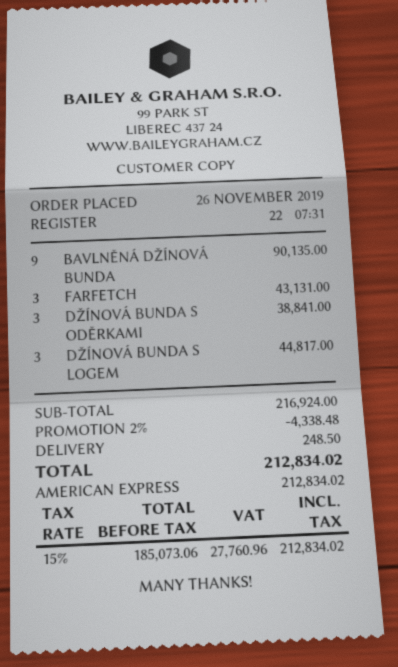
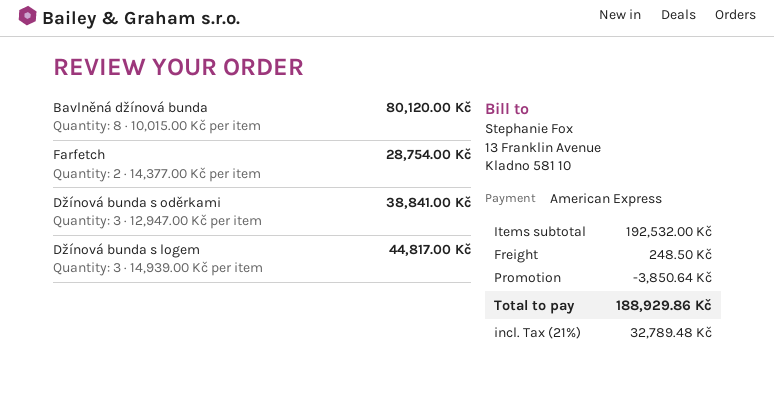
BAVLNĚNÁ DŽÍNOVÁ BUNDA: 9 for 90135.00 -> 8 for 80120.00
FARFETCH: 3 for 43131.00 -> 2 for 28754.00
subtotal: 216924.00 -> 192532.00
discount: 4338.48 -> 3850.64
tax: 15% = 27760.96 -> 21% = 32789.48
total: 212834.02 -> 188929.86

